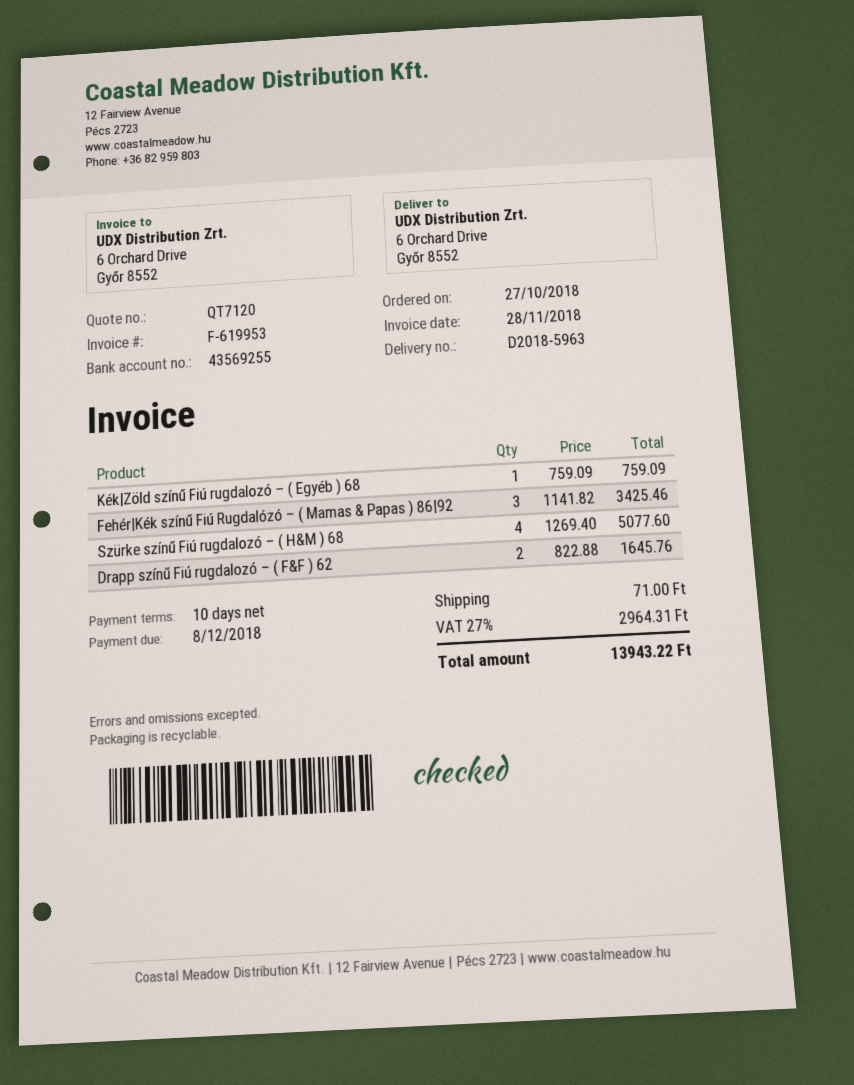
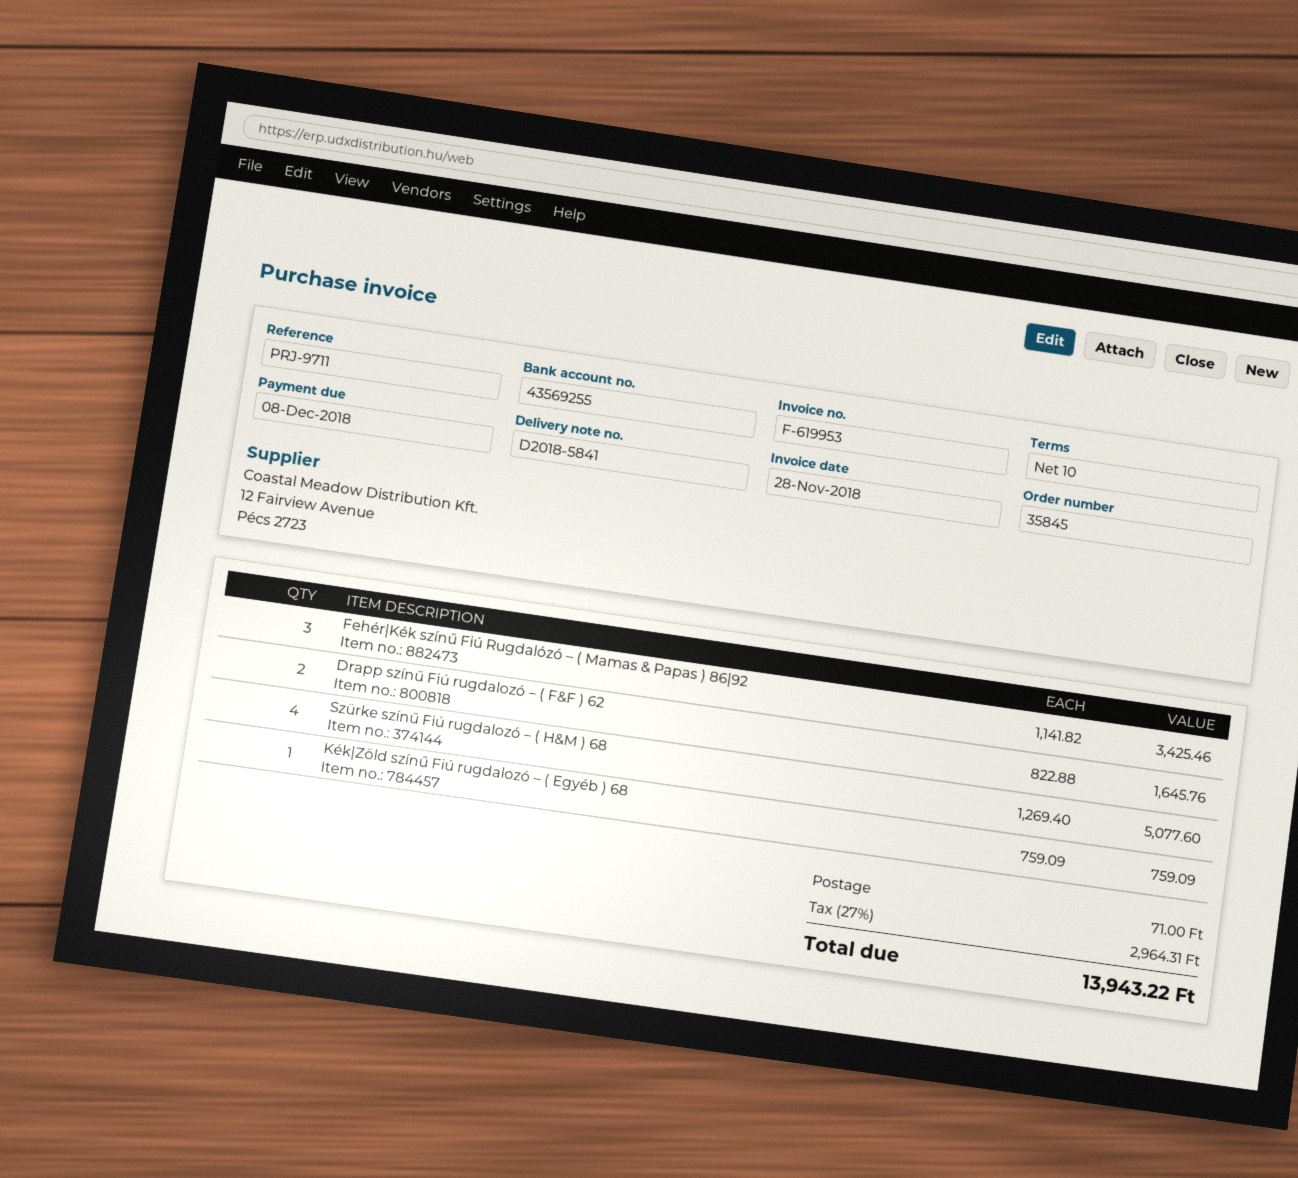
delivery note number: D2018-5963 -> D2018-5841

